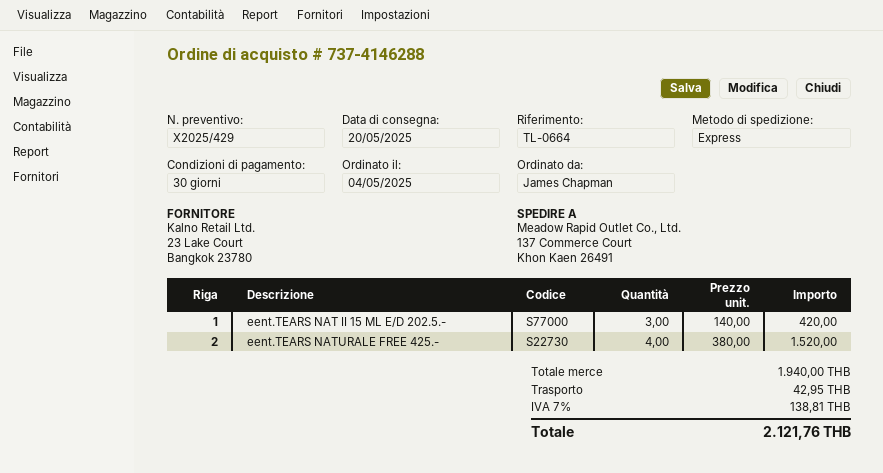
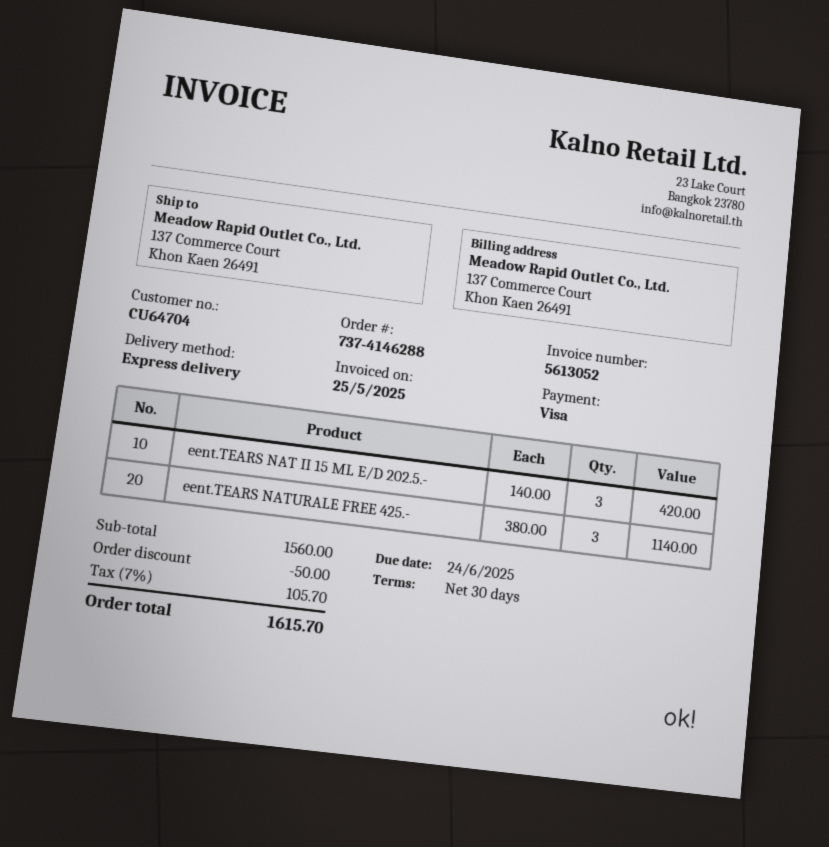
eent.TEARS NATURALE FREE 425.-: 4 x 380.00 = 1520.00 -> 3 x 380.00 = 1140.00
subtotal: 1940.00 -> 1560.00
discount: none -> 50.00
shipping: 42.95 -> none
tax: 7% = 138.81 -> 7% = 105.70
total: 2121.76 -> 1615.70

